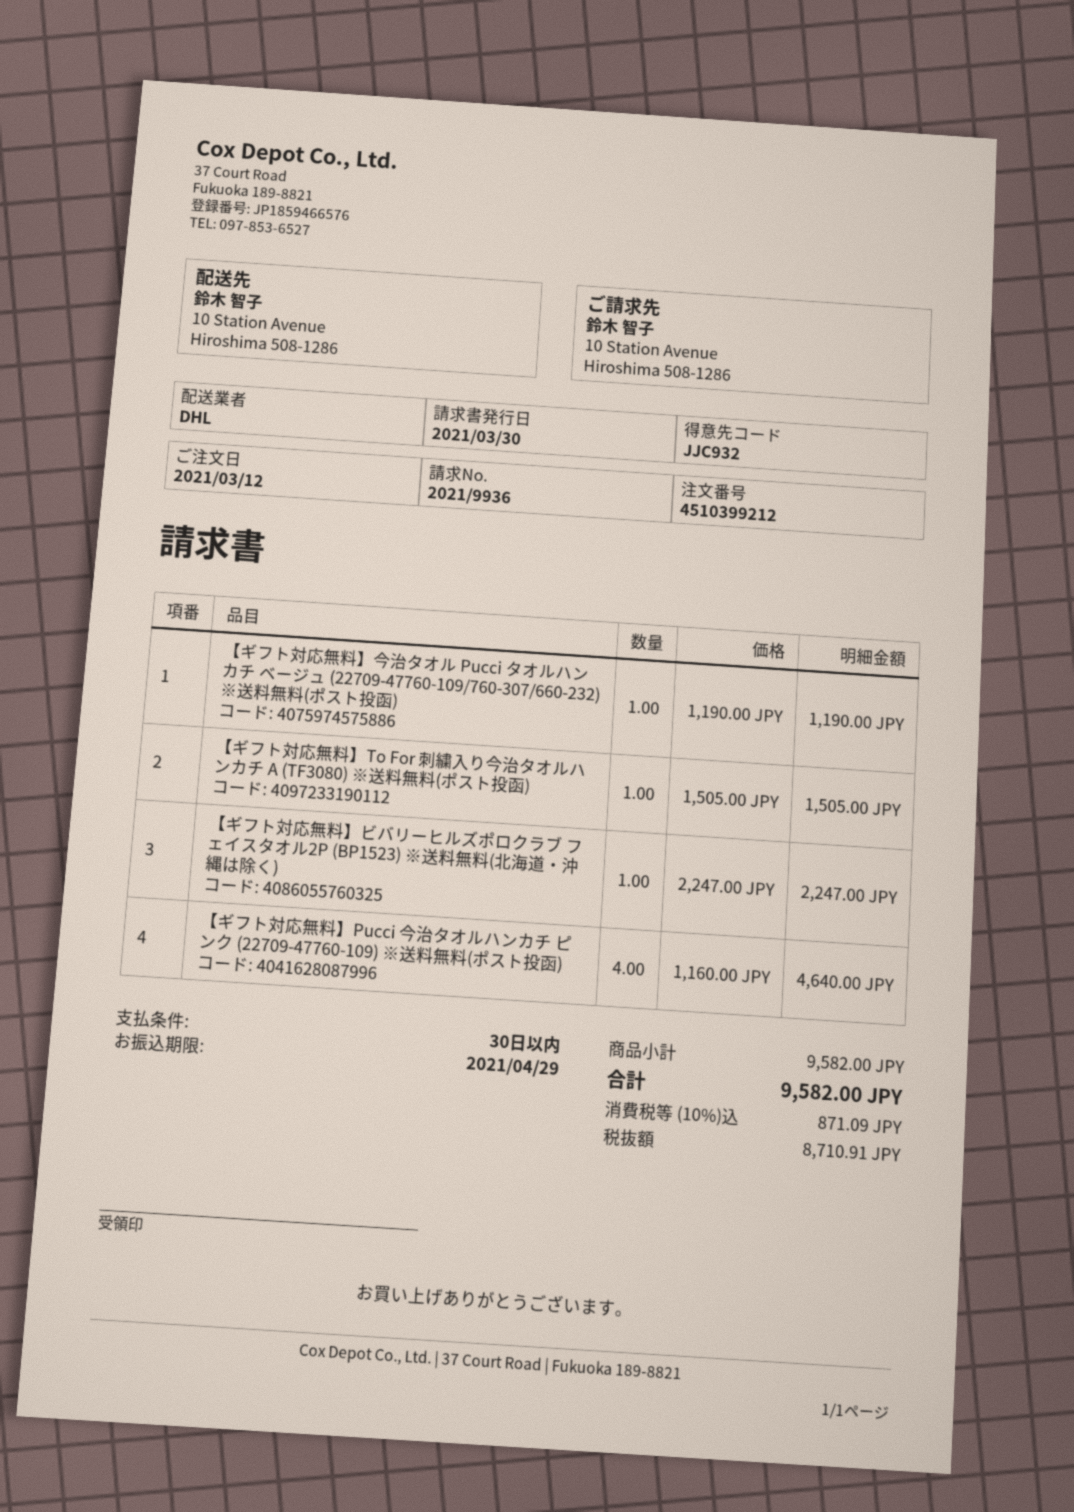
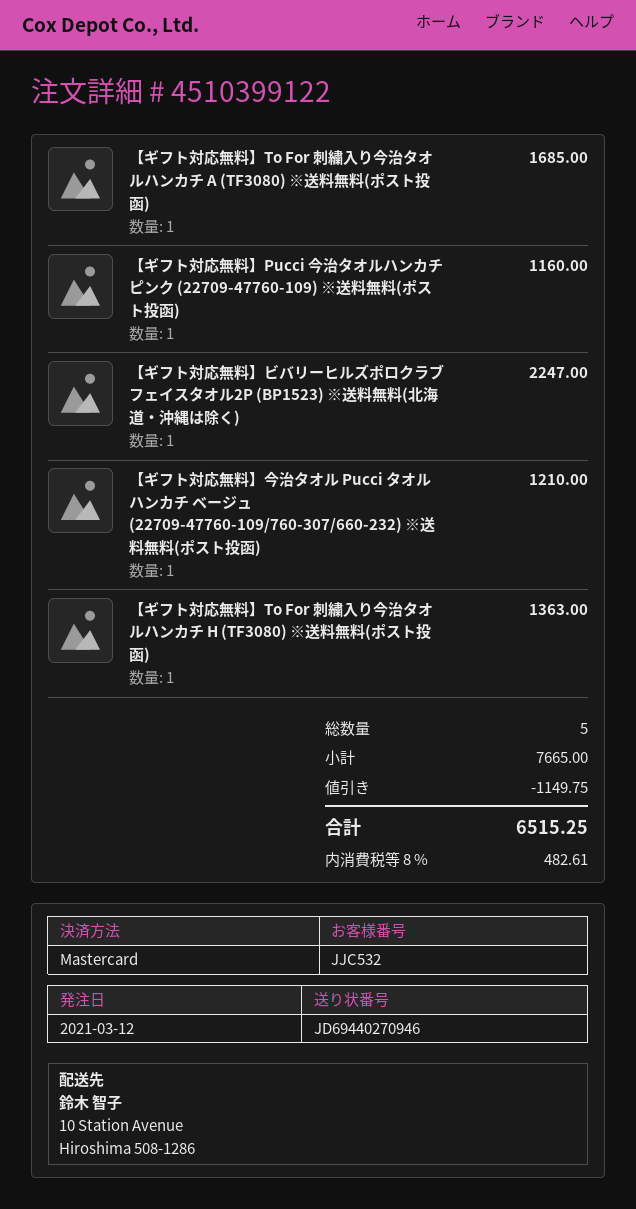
order number: 4510399212 -> 4510399122
customer number: JJC932 -> JJC532
【ギフト対応無料】今治タオル Pucci タオルハンカチ ベージュ (22709-47760-109/760-307/660-232) ※送料無料(ポスト投函): 1 for 1190.00 -> 1 for 1210.00
【ギフト対応無料】To For 刺繍入り今治タオルハンカチ A (TF3080) ※送料無料(ポスト投函): 1 for 1505.00 -> 1 for 1685.00
【ギフト対応無料】Pucci 今治タオルハンカチ ピンク (22709-47760-109) ※送料無料(ポスト投函): 4 for 4640.00 -> 1 for 1160.00
【ギフト対応無料】To For 刺繍入り今治タオルハンカチ H (TF3080) ※送料無料(ポスト投函): none -> 1 for 1363.00
subtotal: 9582.00 -> 7665.00
discount: none -> 1149.75
tax: 10% = 871.09 -> 8% = 482.61
total: 9582.00 -> 6515.25

